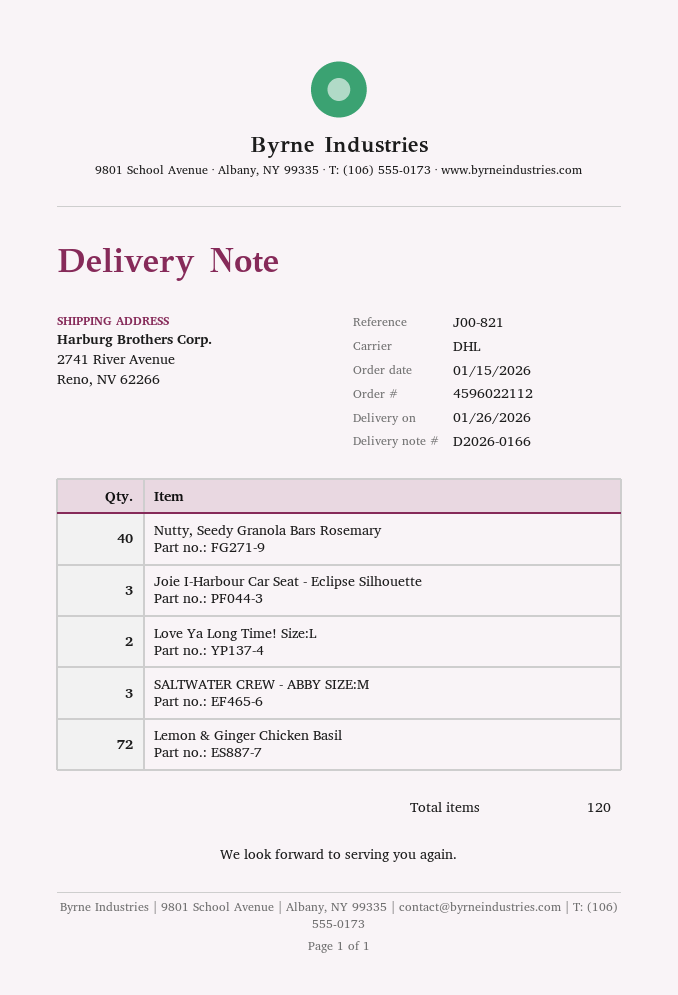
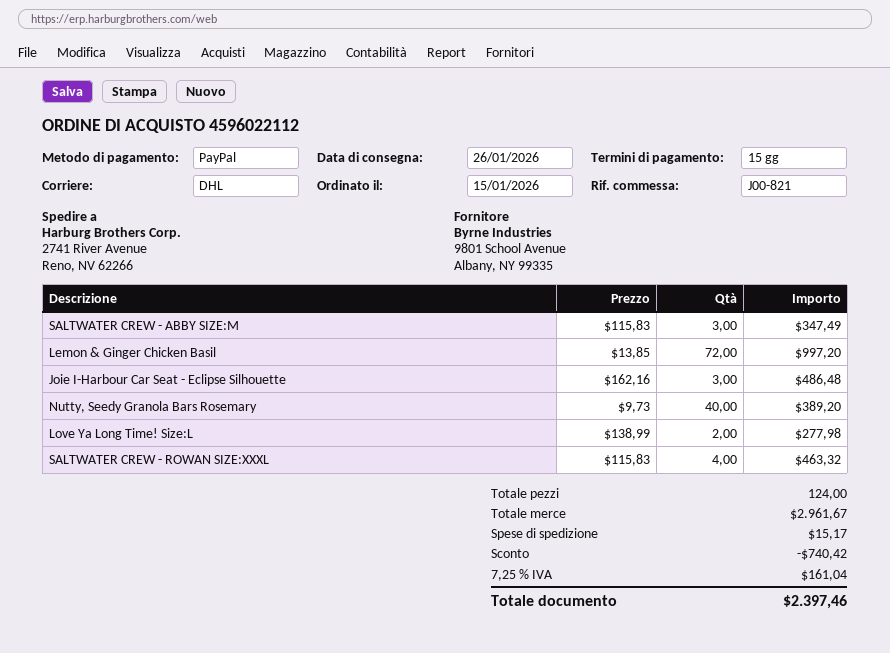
SALTWATER CREW - ROWAN SIZE:XXXL: none -> 4
total quantity: 120 -> 124

